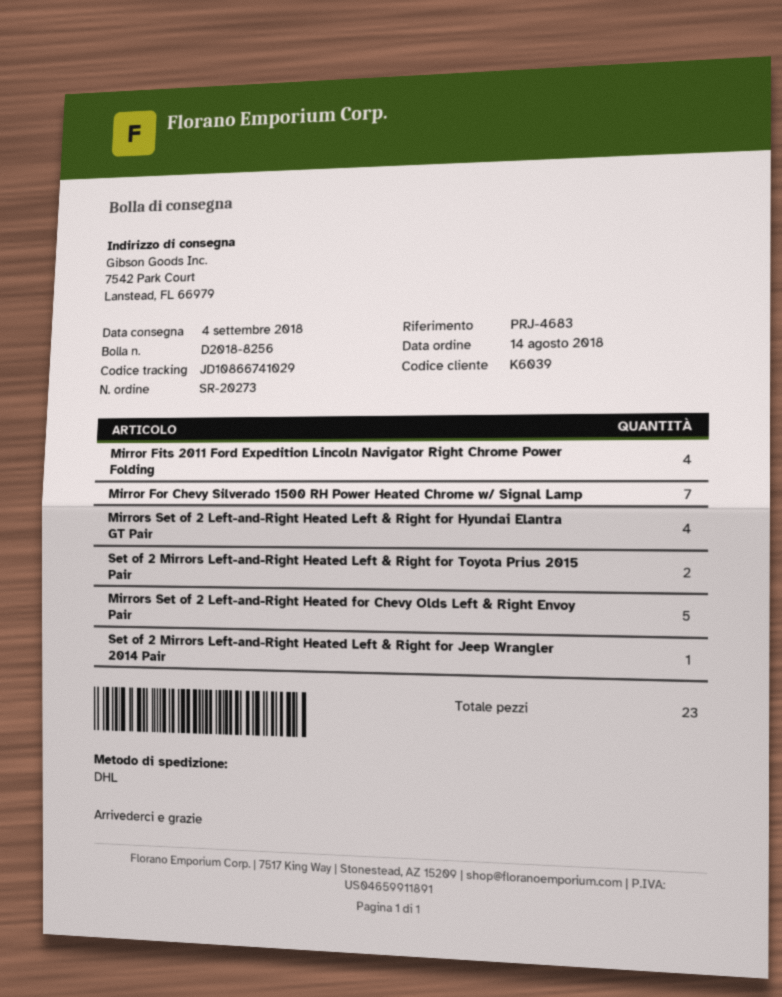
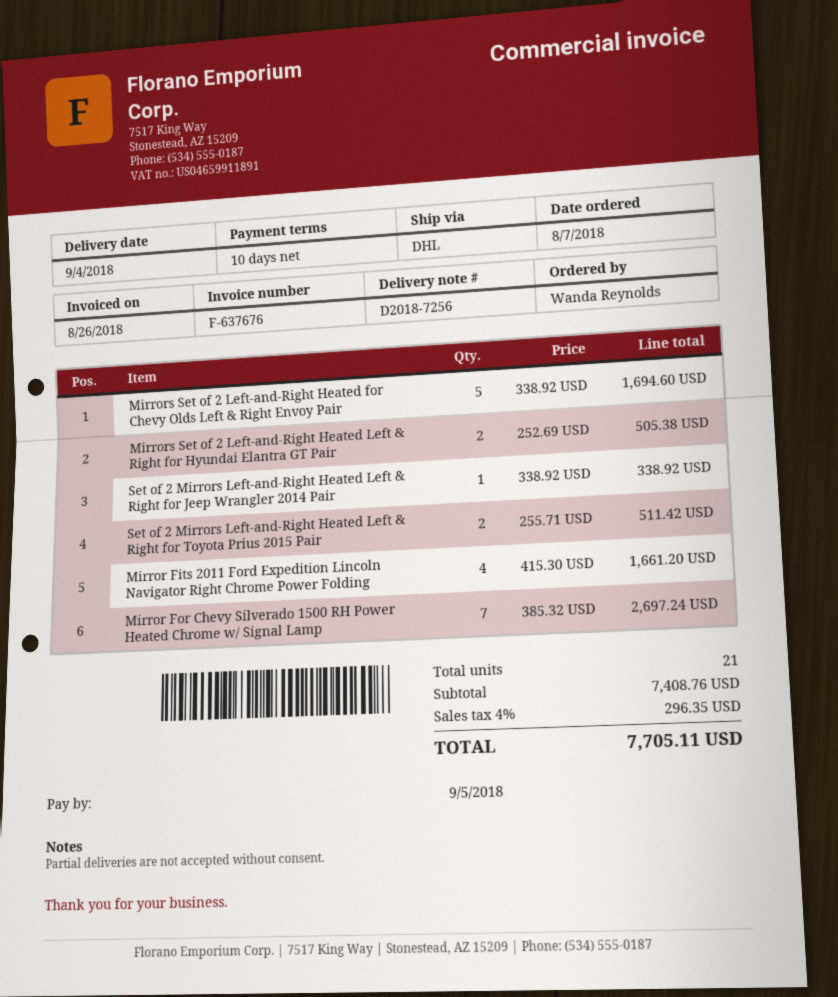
order date: 2018-08-14 -> 2018-08-07
delivery note number: D2018-8256 -> D2018-7256
Mirrors Set of 2 Left-and-Right Heated Left & Right for Hyundai Elantra GT Pair: 4 -> 2
total quantity: 23 -> 21

